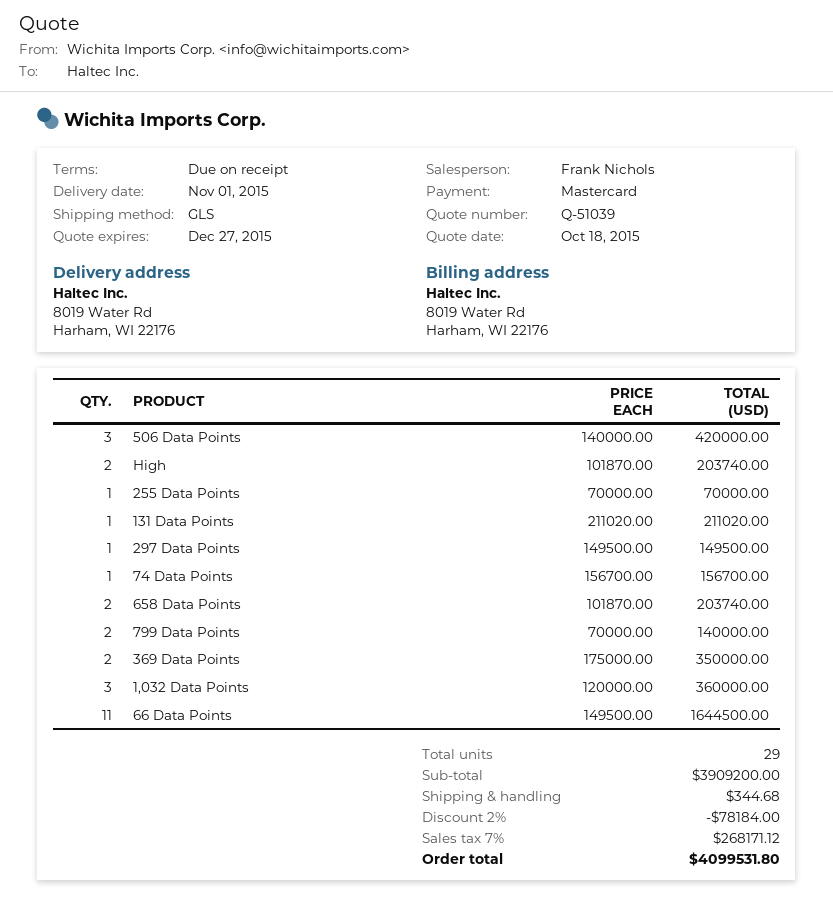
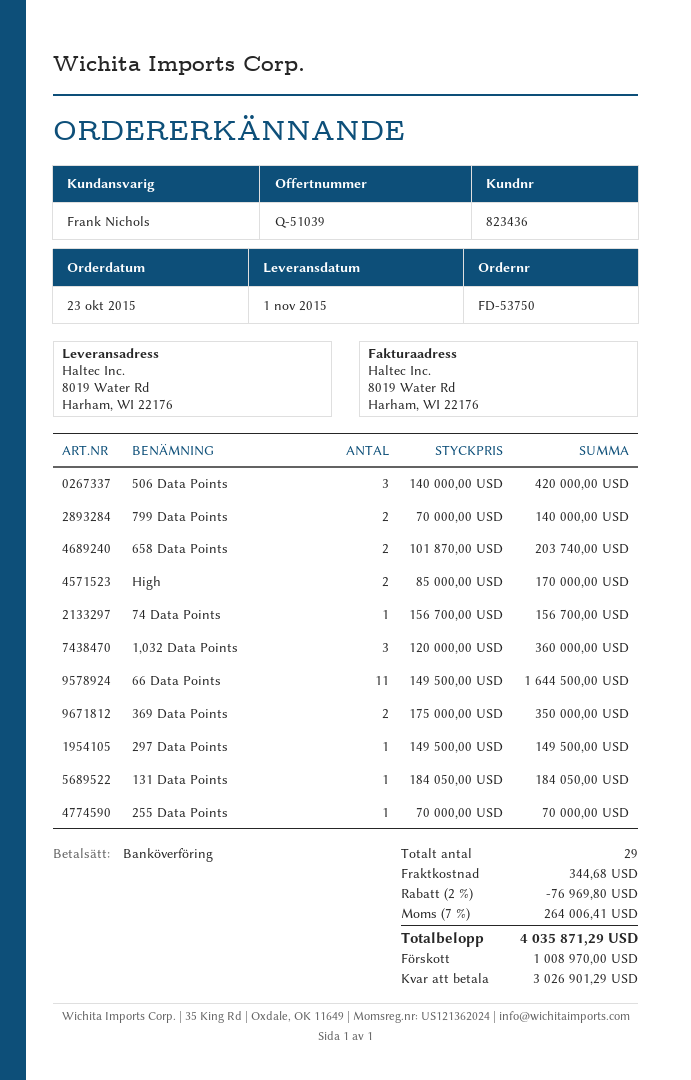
payment method: Mastercard -> bank transfer
High: 2 x 101870.00 = 203740.00 -> 2 x 85000.00 = 170000.00
131 Data Points: 1 x 211020.00 = 211020.00 -> 1 x 184050.00 = 184050.00
discount: 2% = 78184.00 -> 2% = 76969.80
tax: 7% = 268171.12 -> 7% = 264006.41
total: 4099531.80 -> 4035871.29

